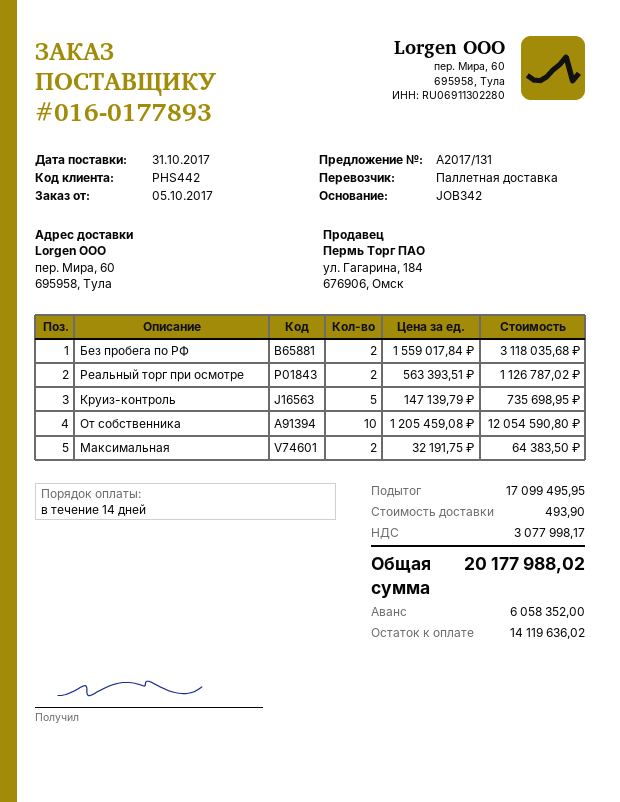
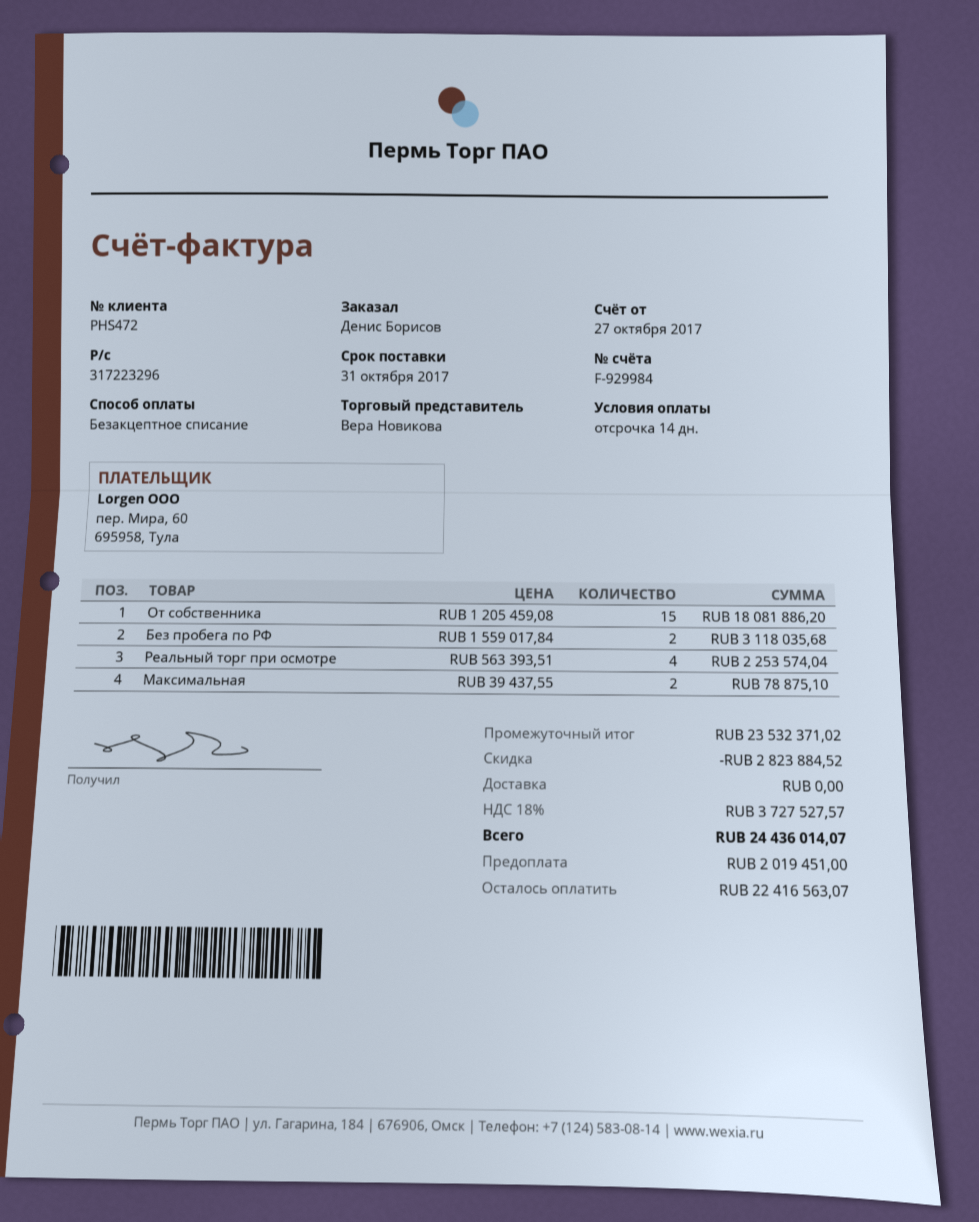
customer number: PHS442 -> PHS472
Реальный торг при осмотре: 2 x 563393.51 = 1126787.02 -> 4 x 563393.51 = 2253574.04
Круиз-контроль: 5 x 147139.79 = 735698.95 -> none
От собственника: 10 x 1205459.08 = 12054590.80 -> 15 x 1205459.08 = 18081886.20
Максимальная: 2 x 32191.75 = 64383.50 -> 2 x 39437.55 = 78875.10
subtotal: 17099495.95 -> 23532371.02
discount: none -> 2823884.52
shipping: 493.90 -> 0.00
tax: 3077998.17 -> 3727527.57
total: 20177988.02 -> 24436014.07
deposit: 6058352.00 -> 2019451.00
balance: 14119636.02 -> 22416563.07

